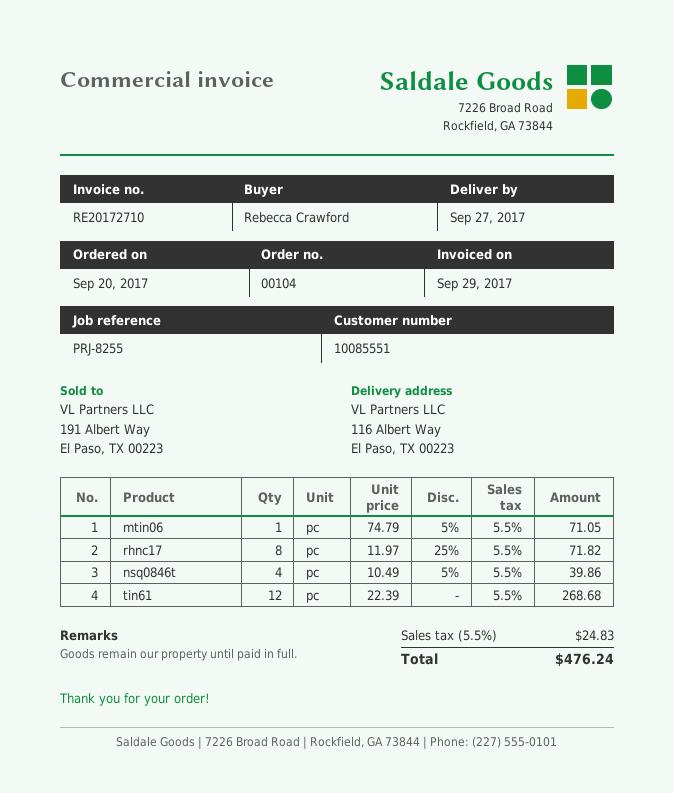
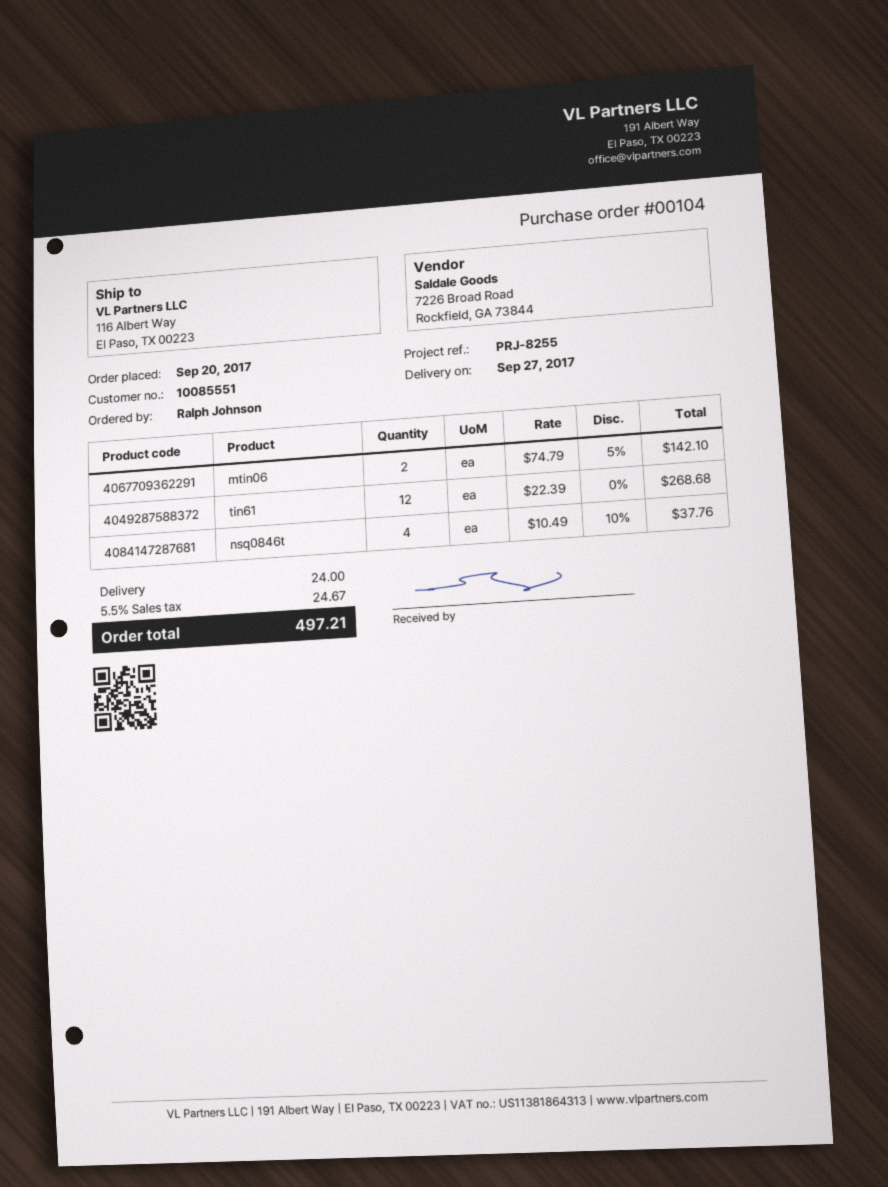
ordered by: Rebecca Crawford -> Ralph Johnson
mtin06: 1 x 74.79 - 5% = 71.05 -> 2 x 74.79 - 5% = 142.10
rhnc17: 8 x 11.97 - 25% = 71.82 -> none
nsq0846t: 4 x 10.49 - 5% = 39.86 -> 4 x 10.49 - 10% = 37.76
shipping: none -> 24.00
tax: 5.5% = 24.83 -> 5.5% = 24.67
total: 476.24 -> 497.21

